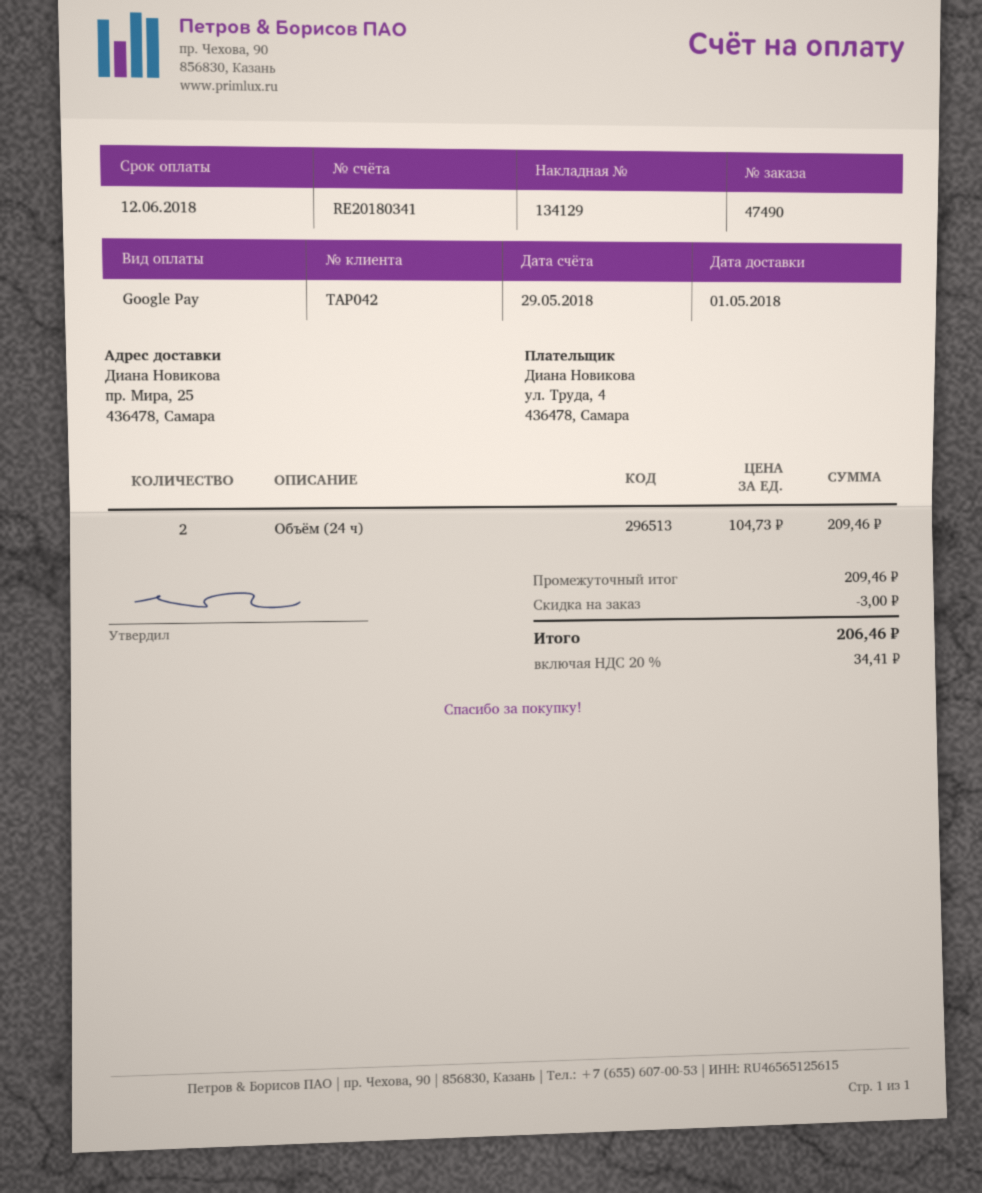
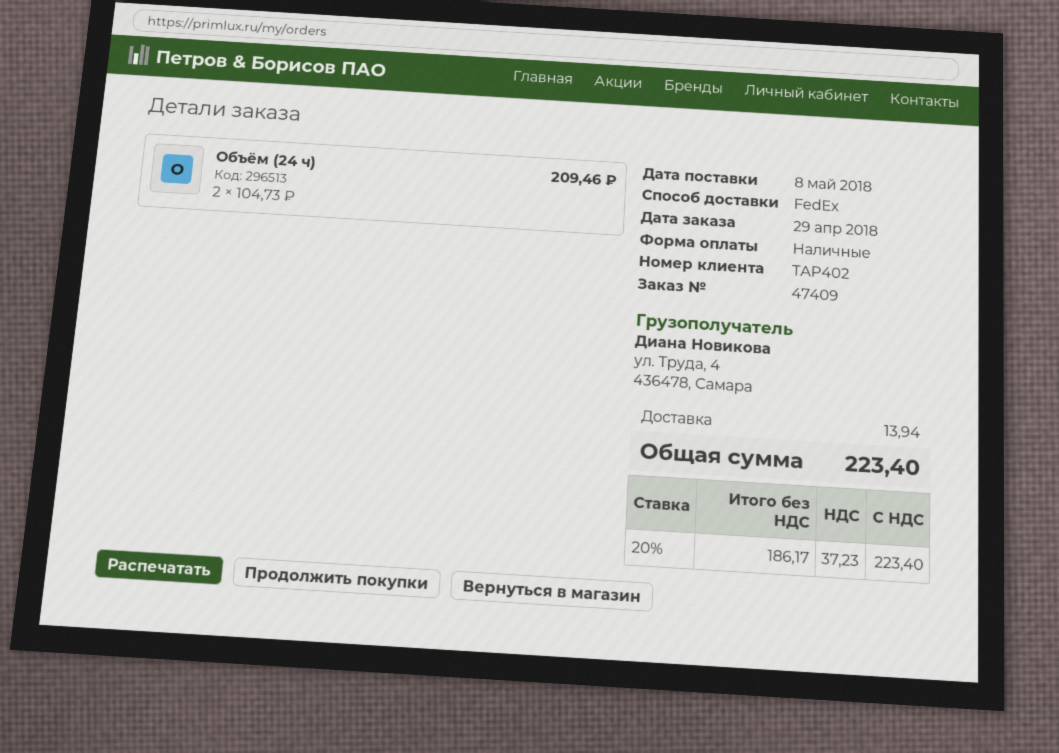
order number: 47490 -> 47409
delivery date: 2018-05-01 -> 2018-05-08
customer number: TAP042 -> TAP402
payment method: Google Pay -> cash
ship to: пр. Мира, 25, 436478, Самара -> ул. Труда, 4, 436478, Самара
discount: 3.00 -> none
shipping: none -> 13.94
tax: 20% = 34.41 -> 20% = 37.23
total: 206.46 -> 223.40

